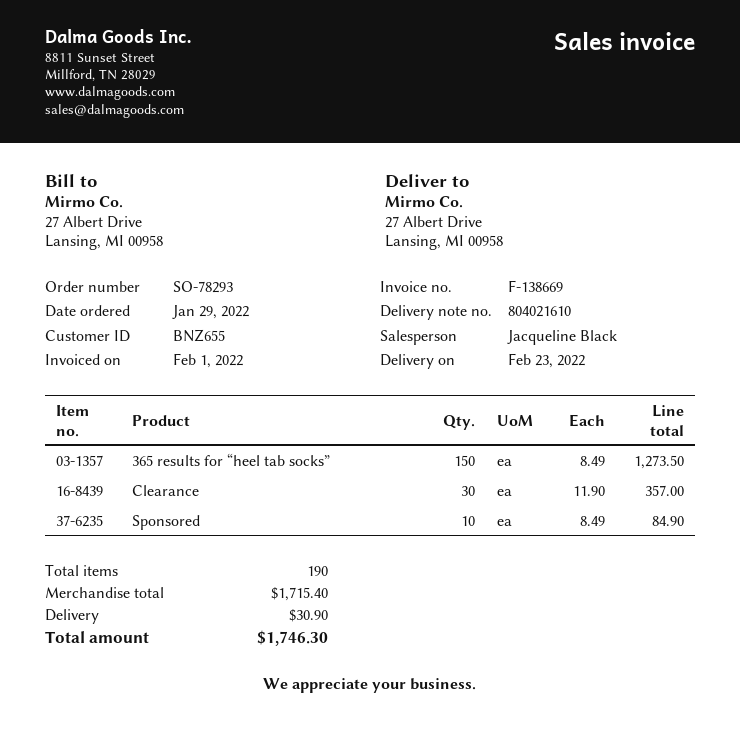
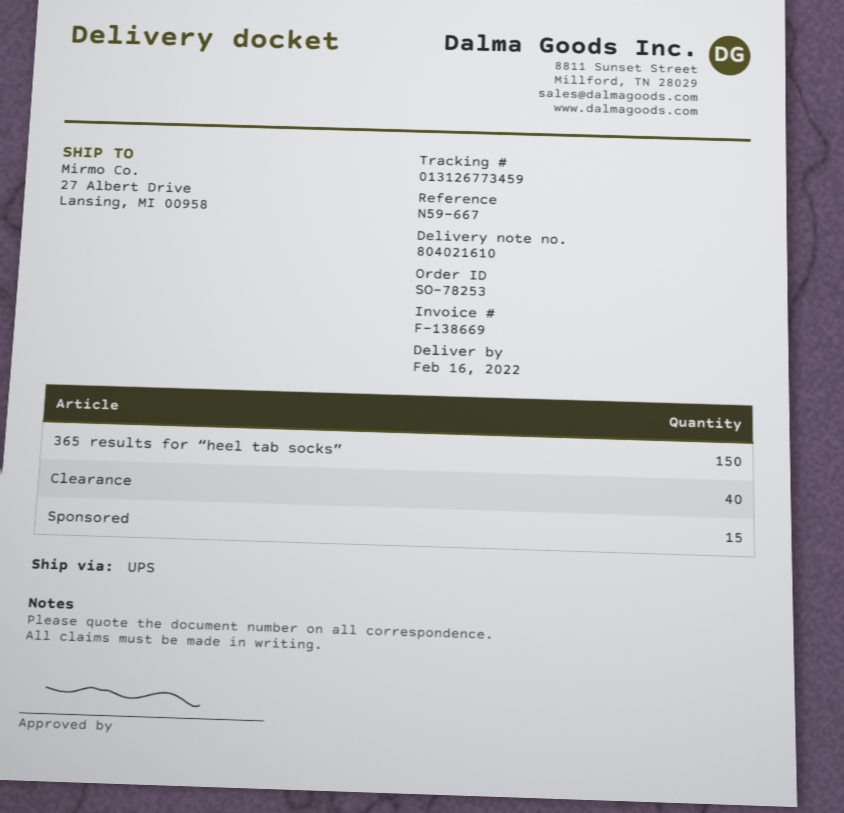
order number: SO-78293 -> SO-78253
delivery date: 2022-02-23 -> 2022-02-16
Clearance: 30 -> 40
Sponsored: 10 -> 15

